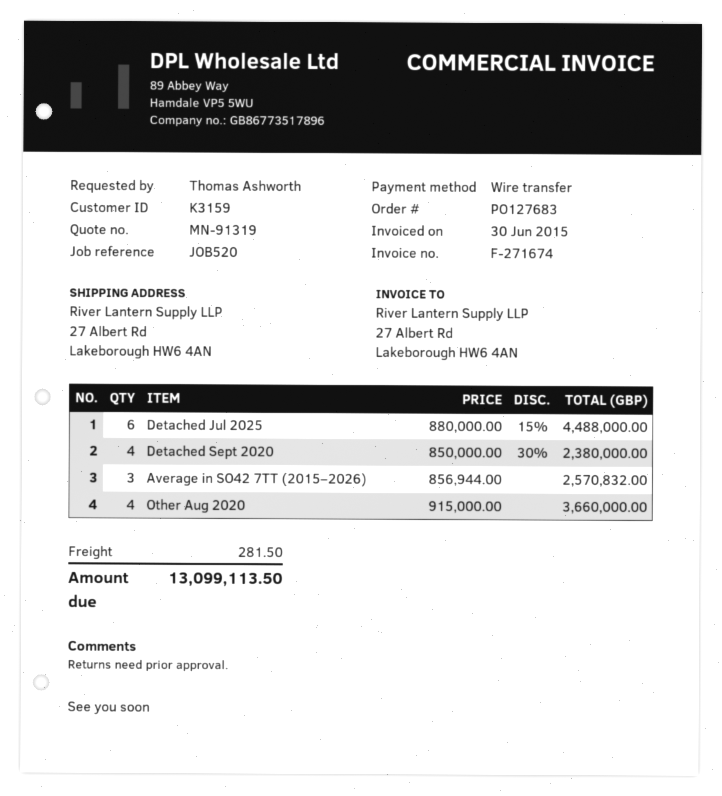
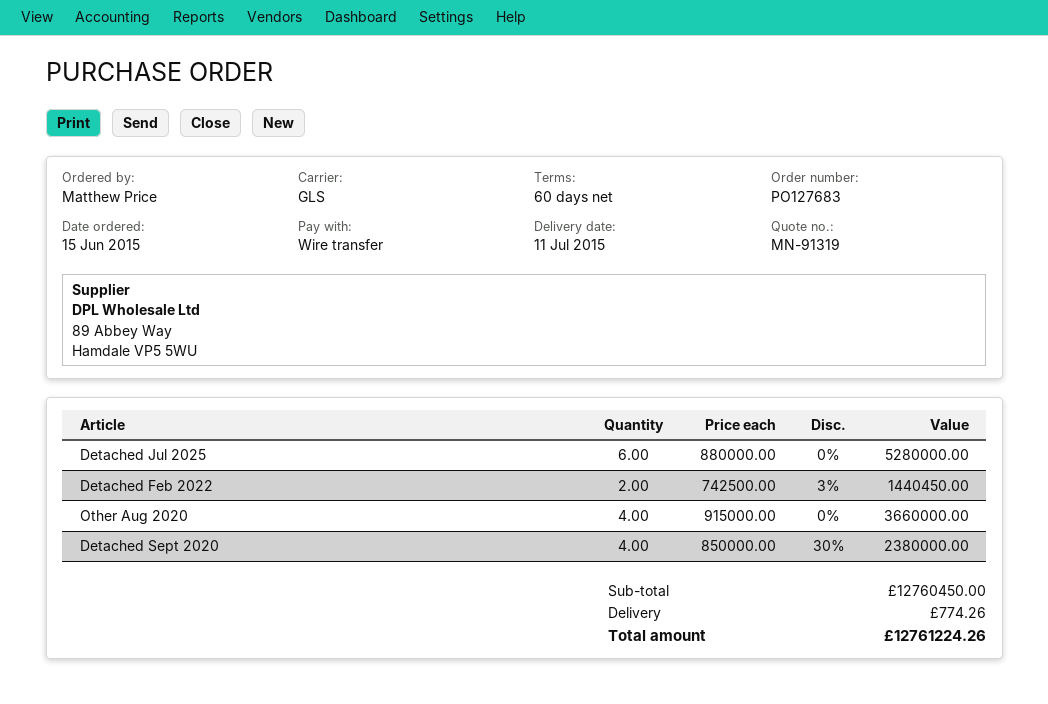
ordered by: Thomas Ashworth -> Matthew Price
Detached Jul 2025: 6 x 880000.00 - 15% = 4488000.00 -> 6 x 880000.00 = 5280000.00
Average in SO42 7TT (2015–2026): 3 x 856944.00 = 2570832.00 -> none
Detached Feb 2022: none -> 2 x 742500.00 - 3% = 1440450.00
shipping: 281.50 -> 774.26
total: 13099113.50 -> 12761224.26

